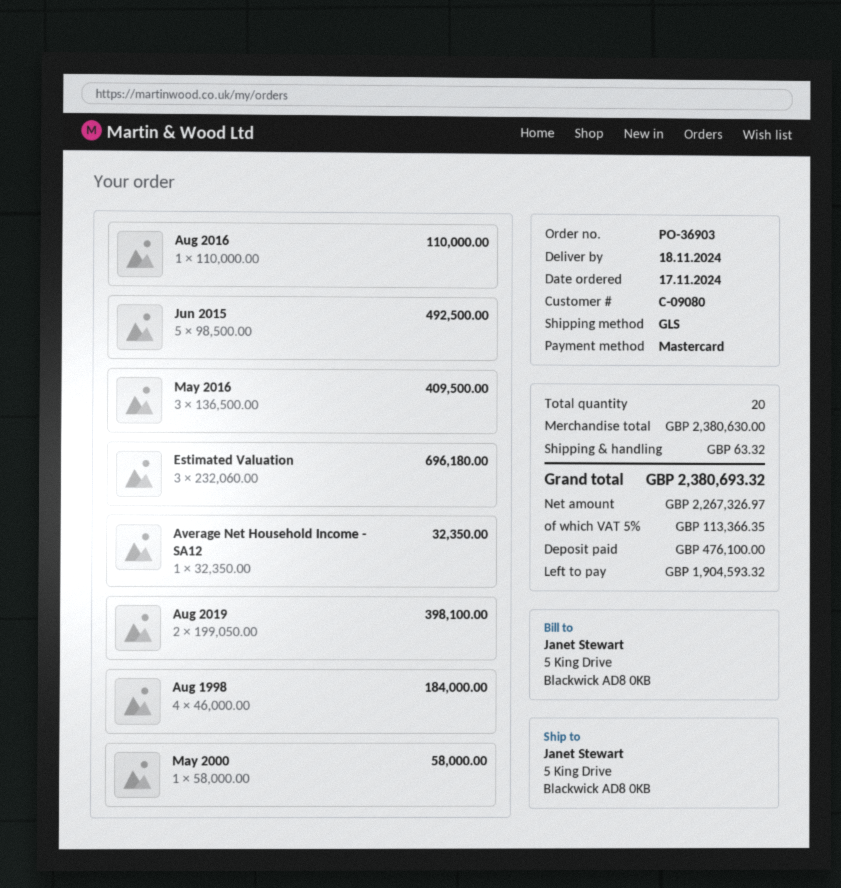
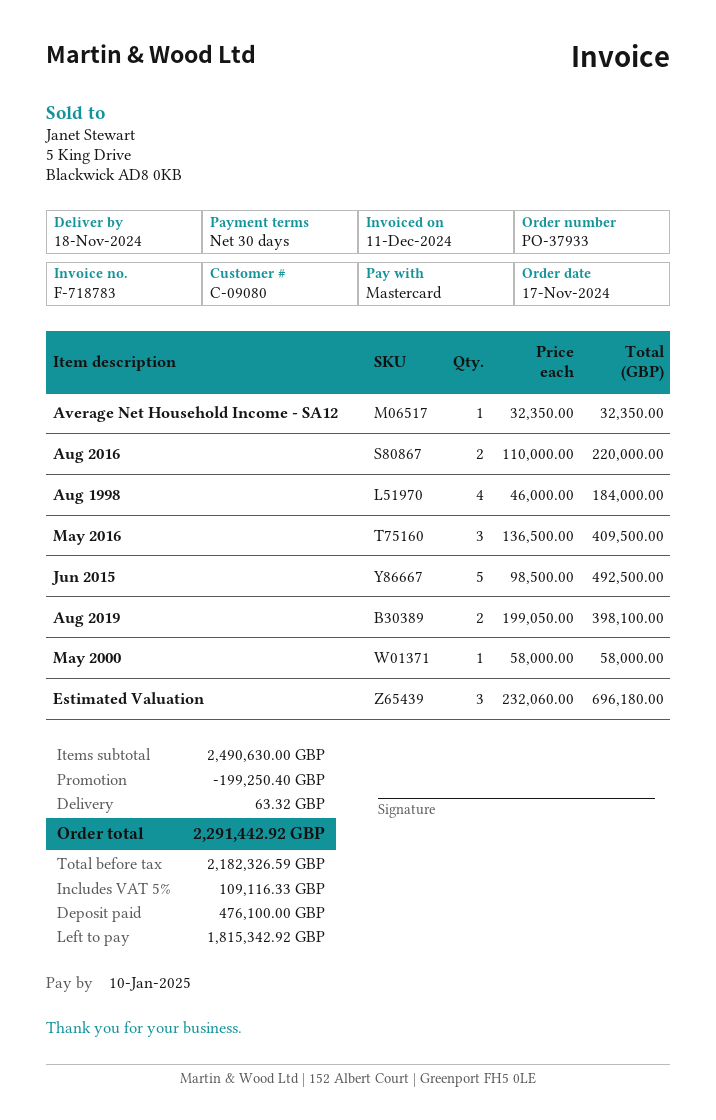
order number: PO-36903 -> PO-37933
Aug 2016: 1 x 110000.00 = 110000.00 -> 2 x 110000.00 = 220000.00
subtotal: 2380630.00 -> 2490630.00
discount: none -> 199250.40
net: 2267326.97 -> 2182326.59
tax: 5% = 113366.35 -> 5% = 109116.33
total: 2380693.32 -> 2291442.92
balance: 1904593.32 -> 1815342.92

